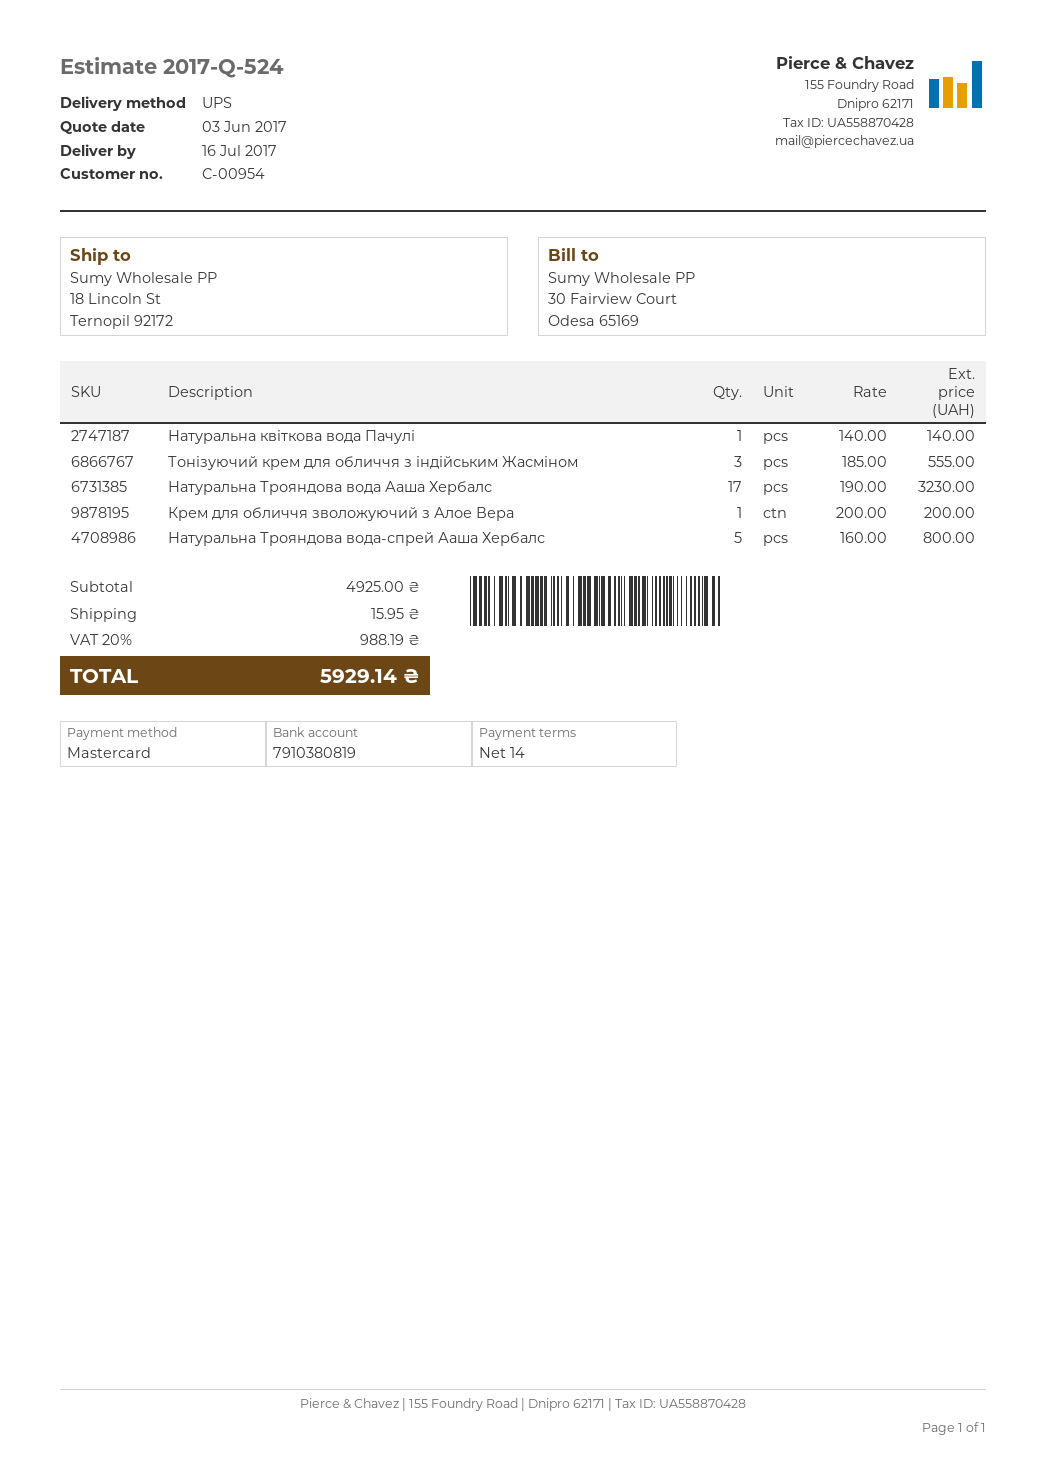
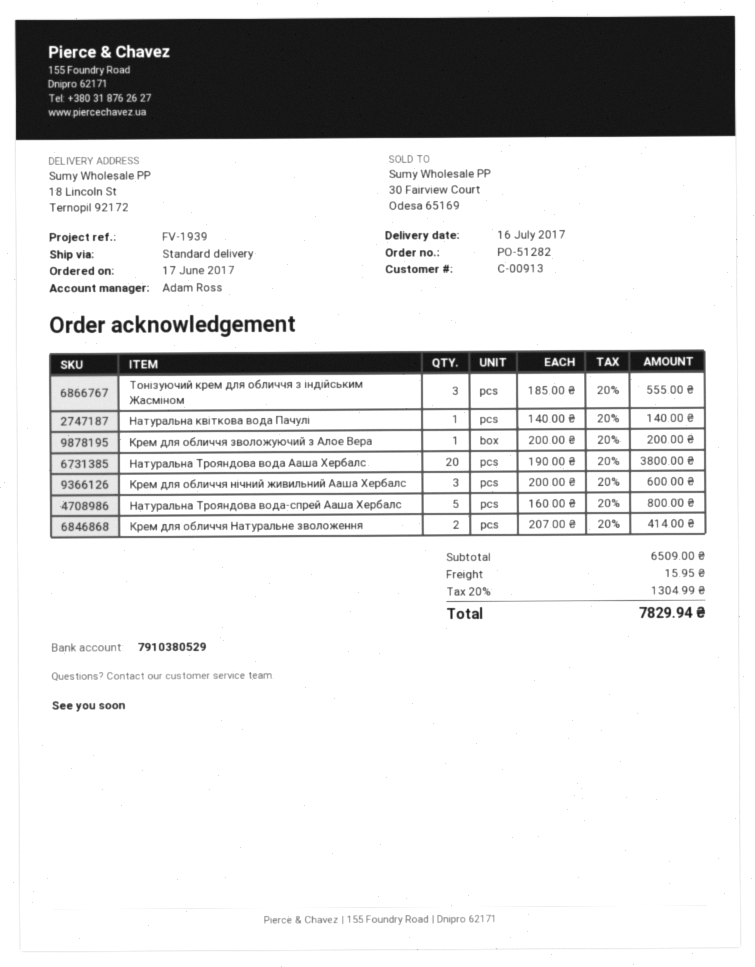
customer number: C-00954 -> C-00913
bank account: 7910380819 -> 7910380529
shipping method: UPS -> standard
Натуральна Трояндова вода Ааша Хербалс: 17 x 190.00 = 3230.00 -> 20 x 190.00 = 3800.00
Крем для обличчя нічний живильний Ааша Хербалс: none -> 3 x 200.00 = 600.00
Крем для обличчя Натуральне зволоження: none -> 2 x 207.00 = 414.00
subtotal: 4925.00 -> 6509.00
tax: 20% = 988.19 -> 20% = 1304.99
total: 5929.14 -> 7829.94

